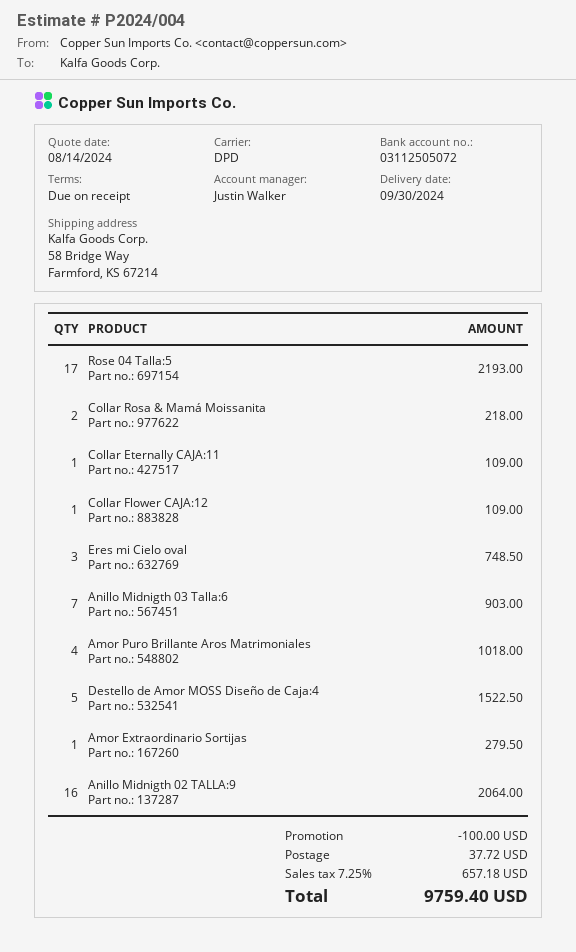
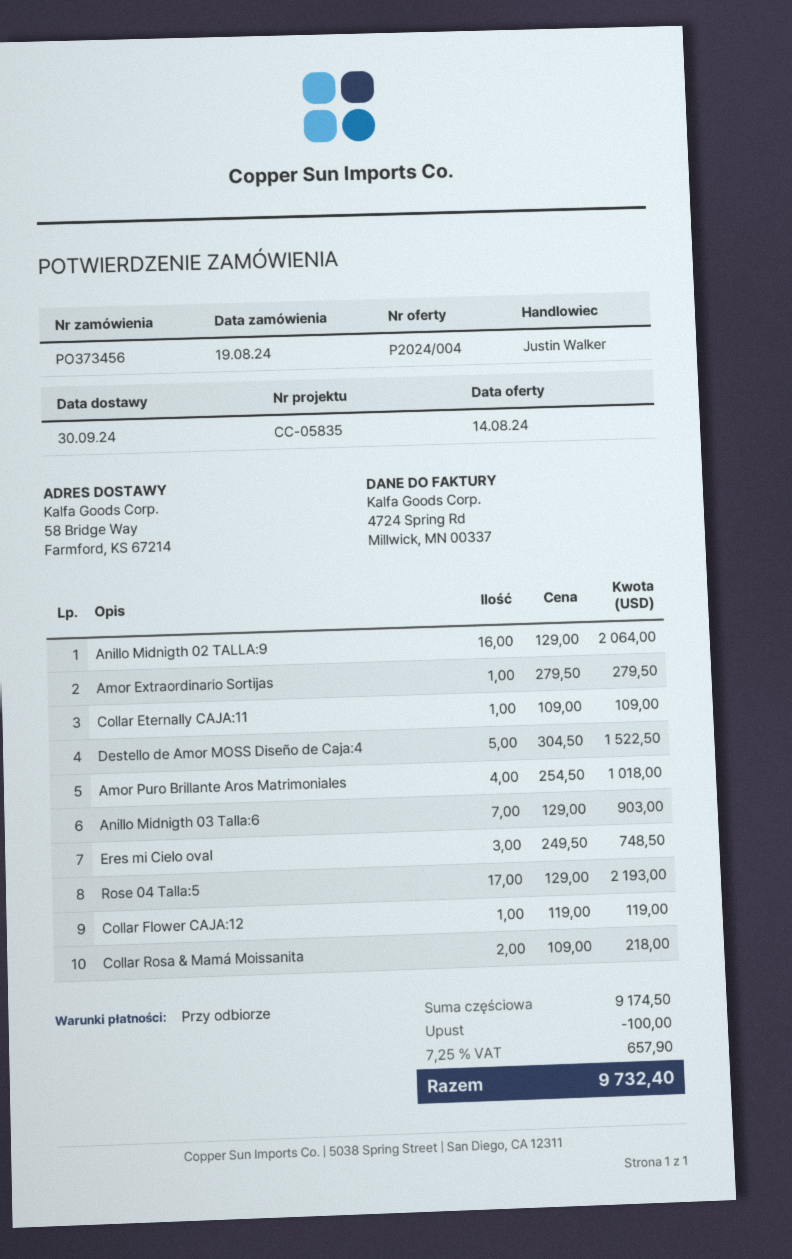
Collar Flower CAJA:12: 1 for 109.00 -> 1 for 119.00
shipping: 37.72 -> none
tax: 7.25% = 657.18 -> 7.25% = 657.90
total: 9759.40 -> 9732.40

